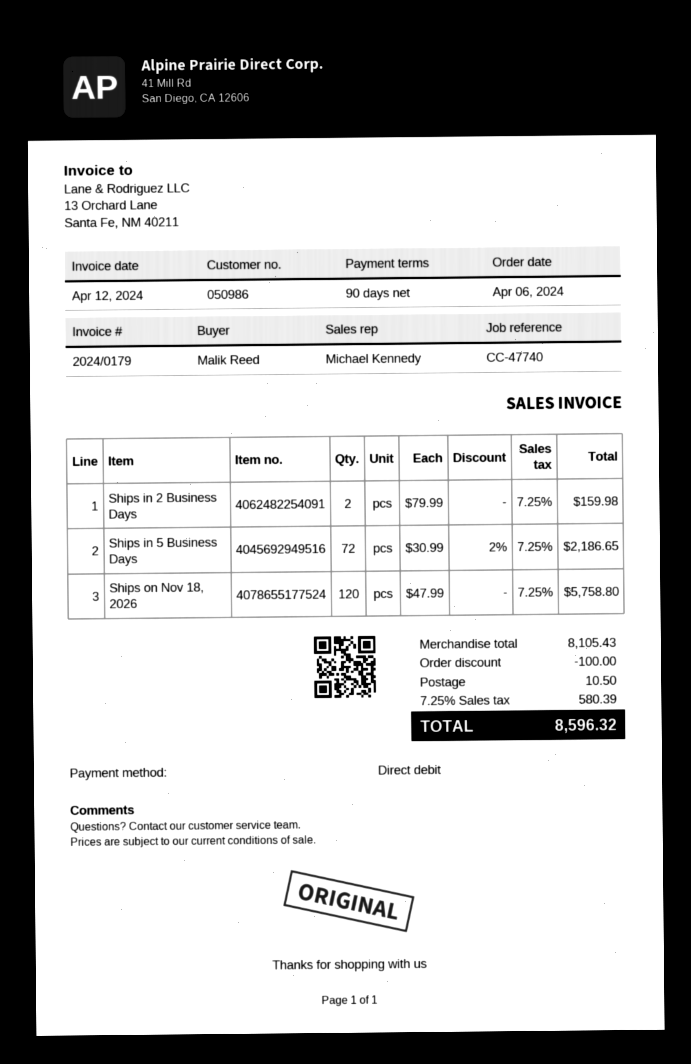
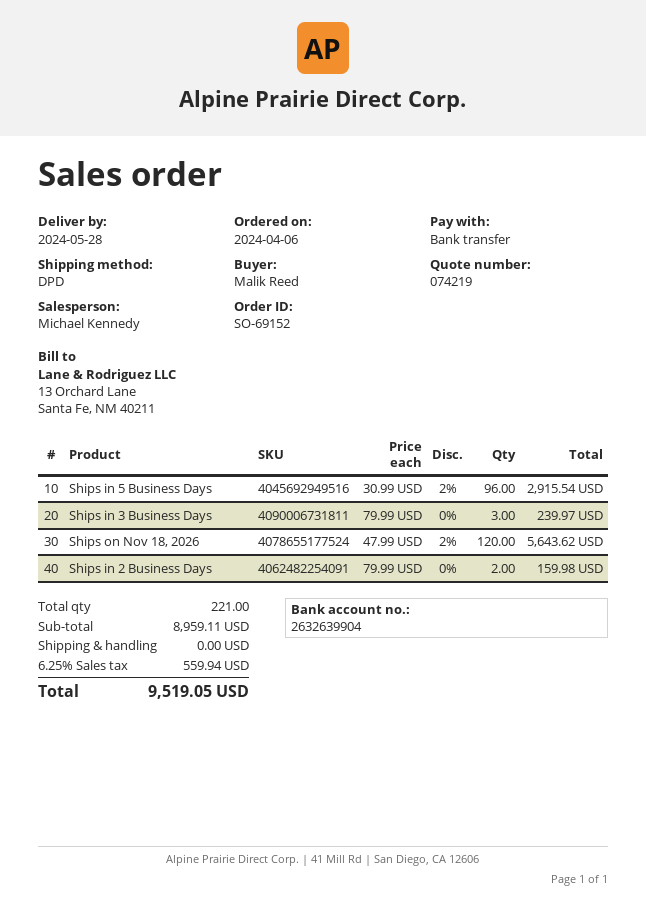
payment method: direct debit -> bank transfer
Ships in 5 Business Days: 72 x 30.99 - 2% = 2186.65 -> 96 x 30.99 - 2% = 2915.54
Ships on Nov 18, 2026: 120 x 47.99 = 5758.80 -> 120 x 47.99 - 2% = 5643.62
Ships in 3 Business Days: none -> 3 x 79.99 = 239.97
subtotal: 8105.43 -> 8959.11
discount: 100.00 -> none
shipping: 10.50 -> 0.00
tax: 7.25% = 580.39 -> 6.25% = 559.94
total: 8596.32 -> 9519.05

